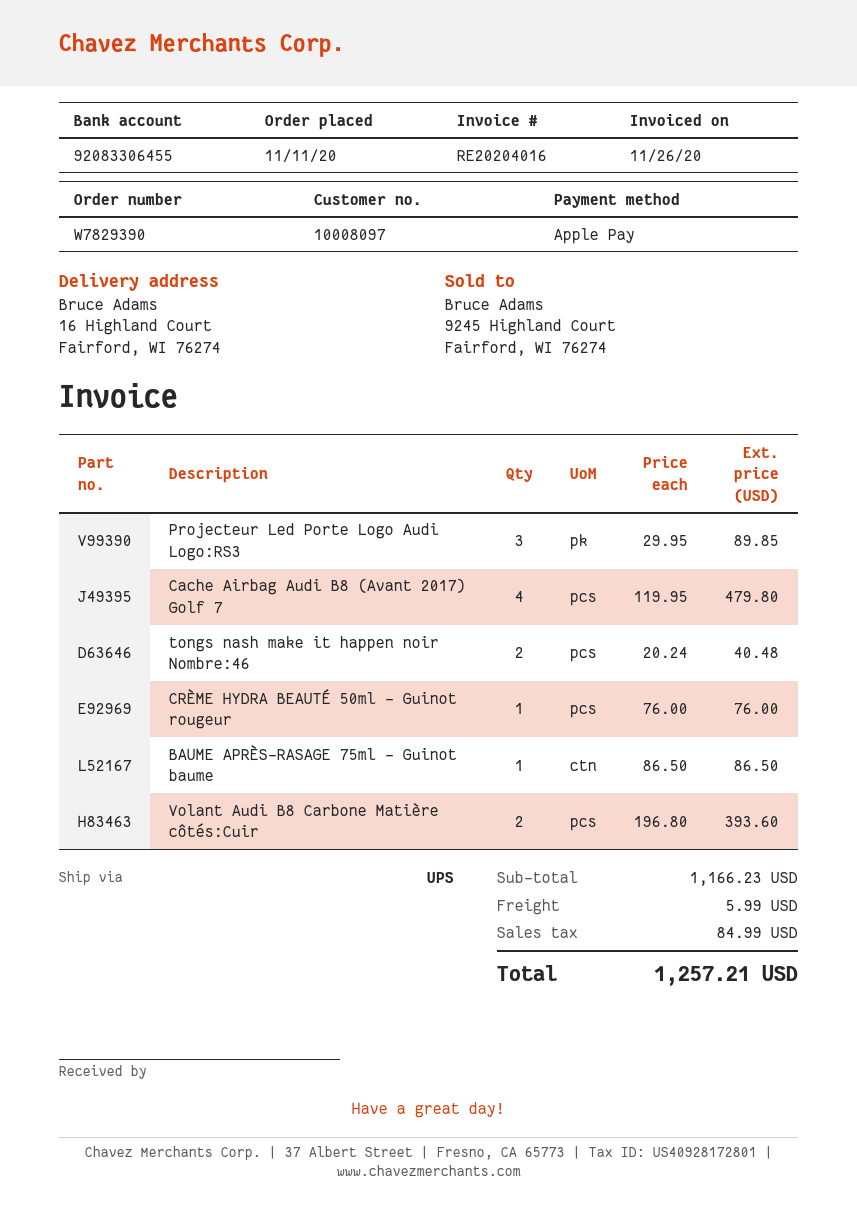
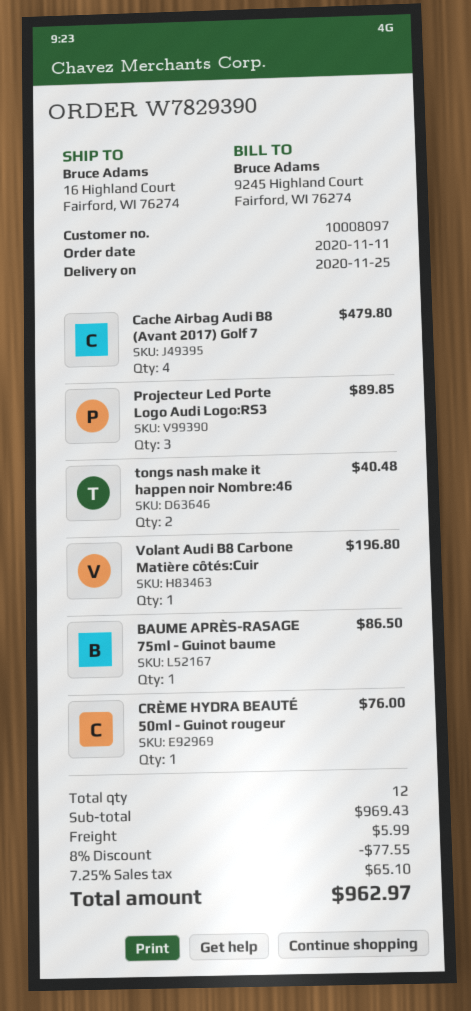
Volant Audi B8 Carbone Matière côtés:Cuir: 2 for 393.60 -> 1 for 196.80
subtotal: 1166.23 -> 969.43
discount: none -> 8% = 77.55
tax: 84.99 -> 65.10
total: 1257.21 -> 962.97

